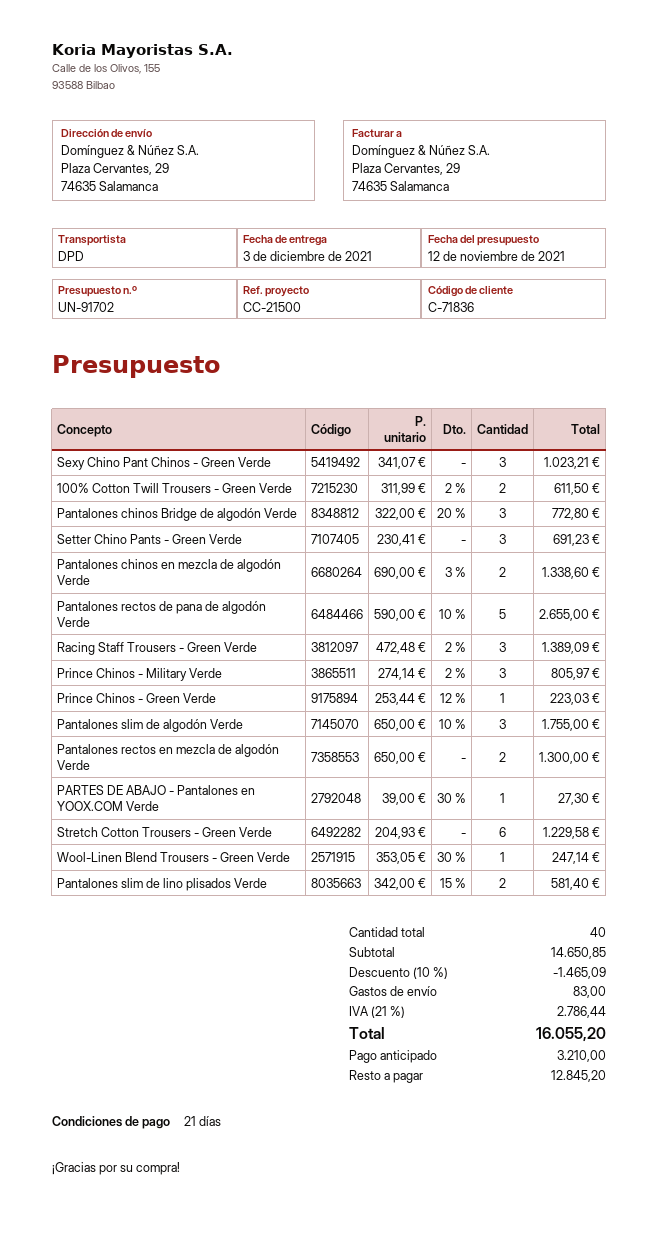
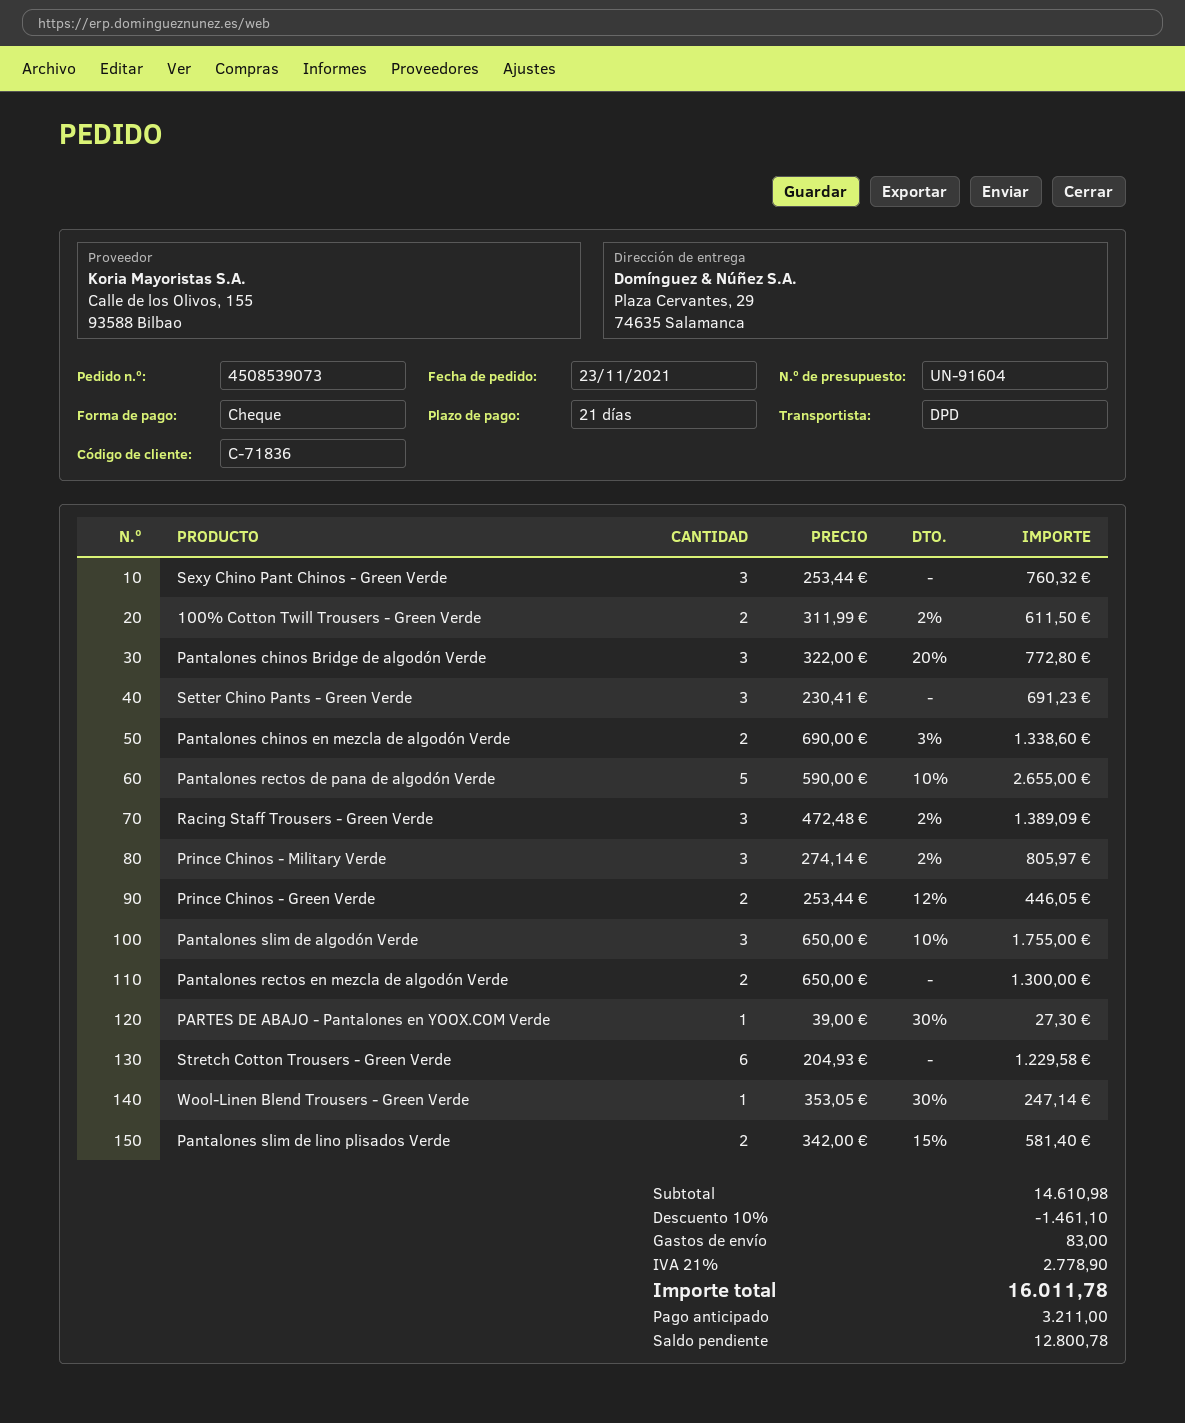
quote number: UN-91702 -> UN-91604
Sexy Chino Pant Chinos - Green Verde: 3 x 341.07 = 1023.21 -> 3 x 253.44 = 760.32
Prince Chinos - Green Verde: 1 x 253.44 - 12% = 223.03 -> 2 x 253.44 - 12% = 446.05
subtotal: 14650.85 -> 14610.98
discount: 10% = 1465.09 -> 10% = 1461.10
tax: 21% = 2786.44 -> 21% = 2778.90
total: 16055.20 -> 16011.78
deposit: 3210.00 -> 3211.00
balance: 12845.20 -> 12800.78

